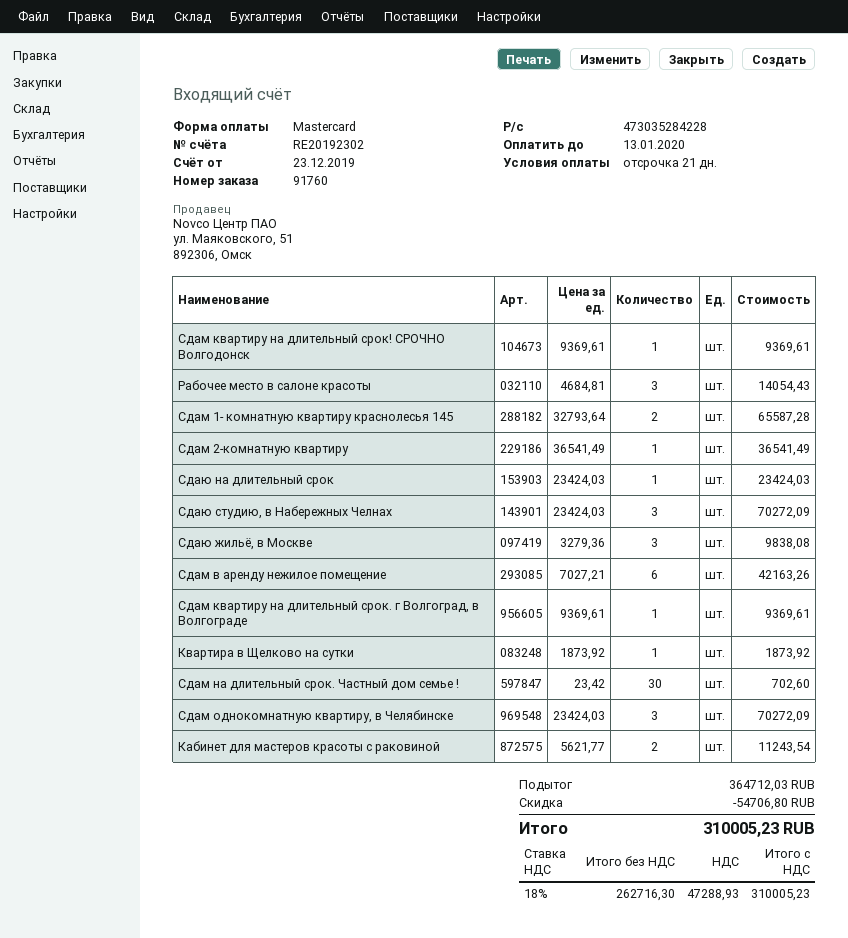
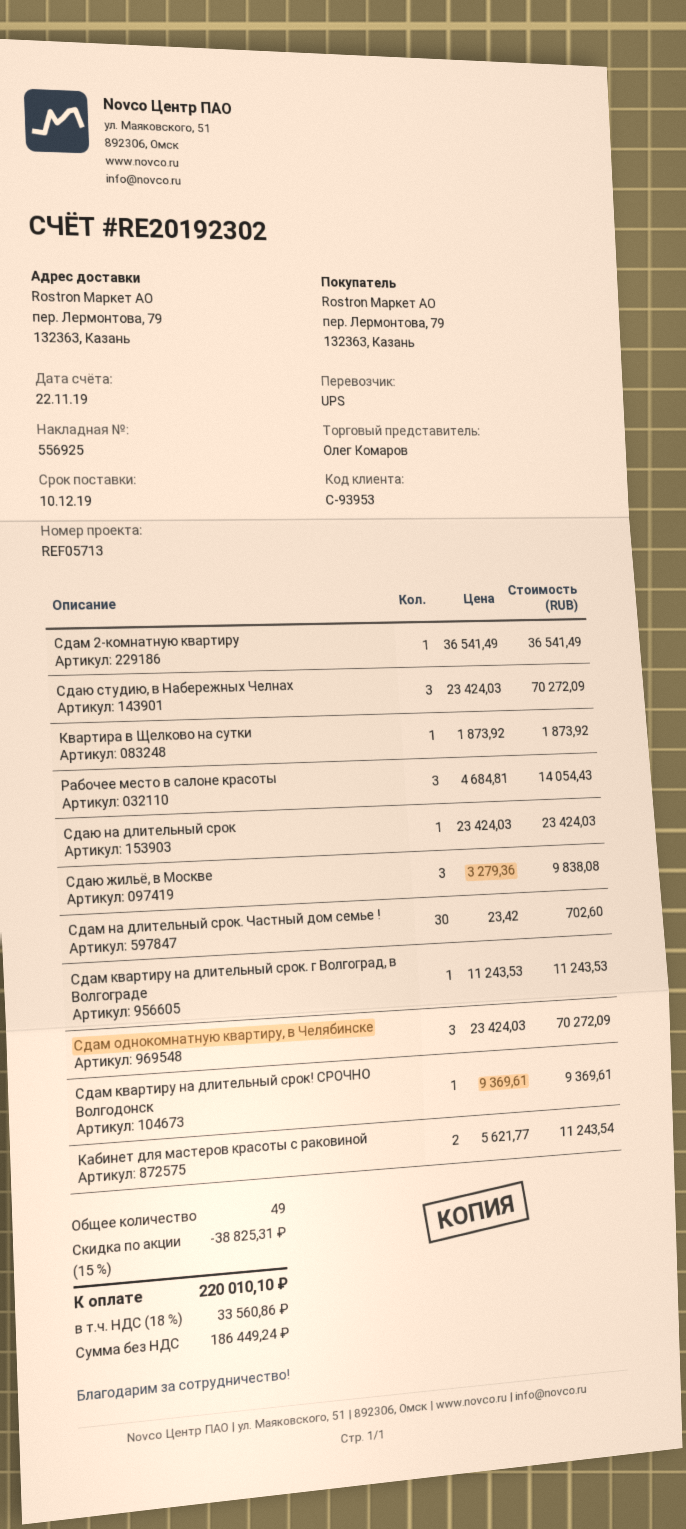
invoice date: 2019-12-23 -> 2019-11-22
Сдам 1- комнатную квартиру краснолесья 145: 2 x 32793.64 = 65587.28 -> none
Сдам в аренду нежилое помещение: 6 x 7027.21 = 42163.26 -> none
Сдам квартиру на длительный срок. г Волгоград, в Волгограде: 1 x 9369.61 = 9369.61 -> 1 x 11243.53 = 11243.53
discount: 54706.80 -> 38825.31
net: 262716.30 -> 186449.24
tax: 18% = 47288.93 -> 18% = 33560.86
total: 310005.23 -> 220010.10

